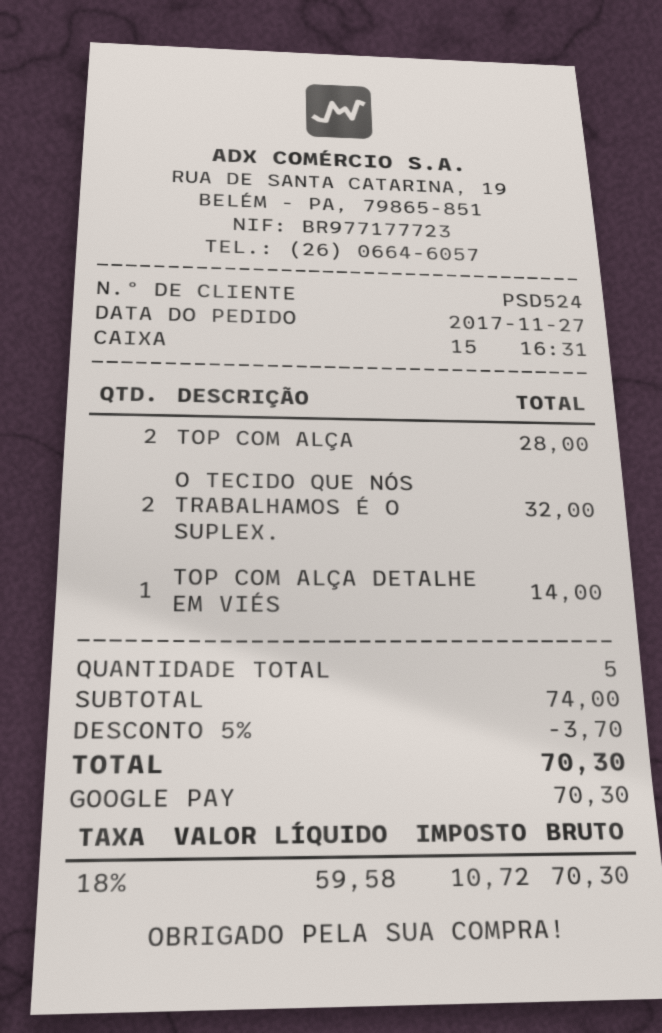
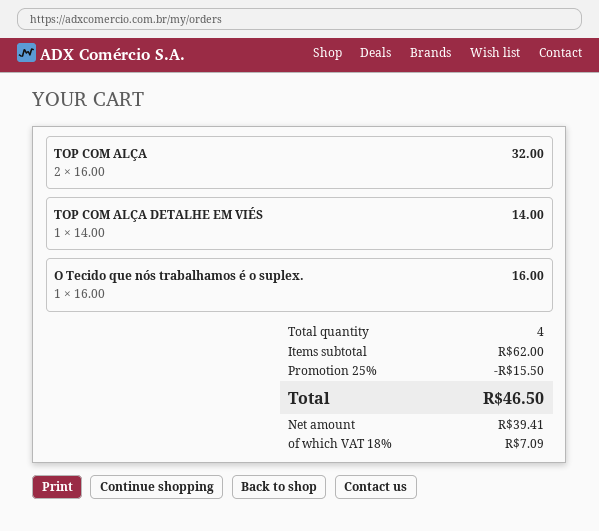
TOP COM ALÇA: 2 for 28.00 -> 2 for 32.00
O TECIDO QUE NÓS TRABALHAMOS É O SUPLEX.: 2 for 32.00 -> 1 for 16.00
total quantity: 5 -> 4
subtotal: 74.00 -> 62.00
discount: 5% = 3.70 -> 25% = 15.50
net: 59.58 -> 39.41
tax: 18% = 10.72 -> 18% = 7.09
total: 70.30 -> 46.50

